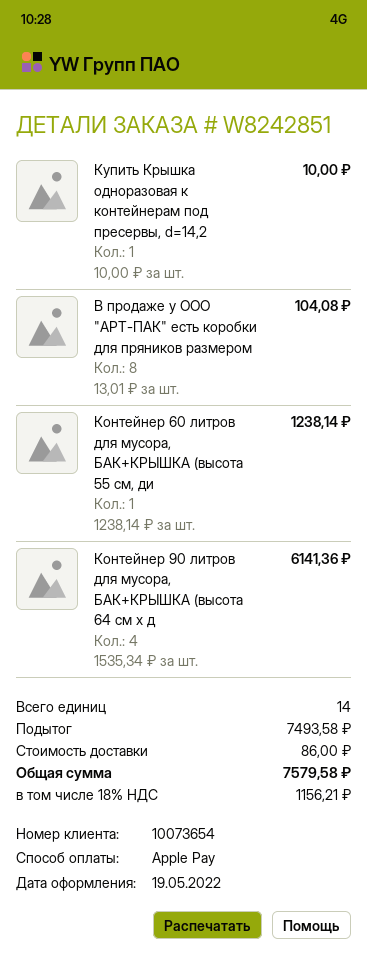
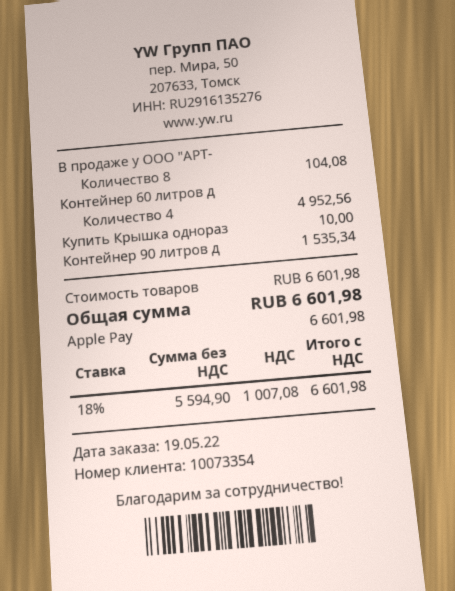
customer number: 10073654 -> 10073354
Контейнер 60 литров для мусора, БАК+КРЫШКА (высота 55 см, ди: 1 for 1238.14 -> 4 for 4952.56
Контейнер 90 литров для мусора, БАК+КРЫШКА (высота 64 см х д: 4 for 6141.36 -> 1 for 1535.34
subtotal: 7493.58 -> 6601.98
shipping: 86.00 -> none
tax: 18% = 1156.21 -> 18% = 1007.08
total: 7579.58 -> 6601.98

